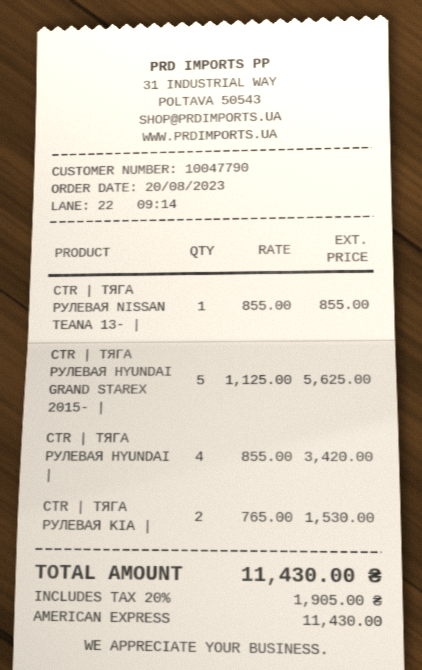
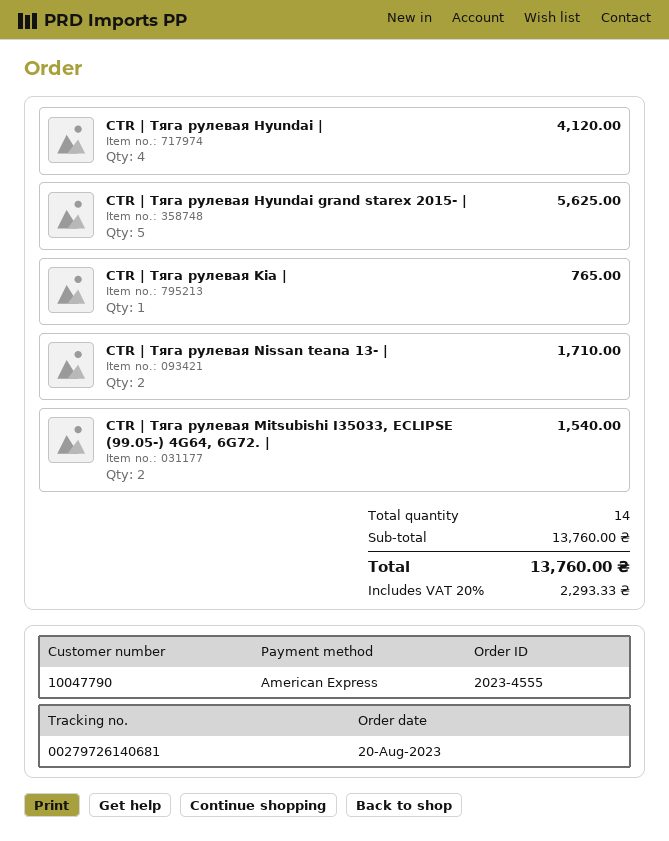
CTR | ТЯГА РУЛЕВАЯ NISSAN TEANA 13- |: 1 for 855.00 -> 2 for 1710.00
CTR | ТЯГА РУЛЕВАЯ HYUNDAI |: 4 for 3420.00 -> 4 for 4120.00
CTR | ТЯГА РУЛЕВАЯ KIA |: 2 for 1530.00 -> 1 for 765.00
CTR | Тяга рулевая Mitsubishi I35033, ECLIPSE (99.05-) 4G64, 6G72. |: none -> 2 for 1540.00
tax: 20% = 1905.00 -> 20% = 2293.33
total: 11430.00 -> 13760.00

